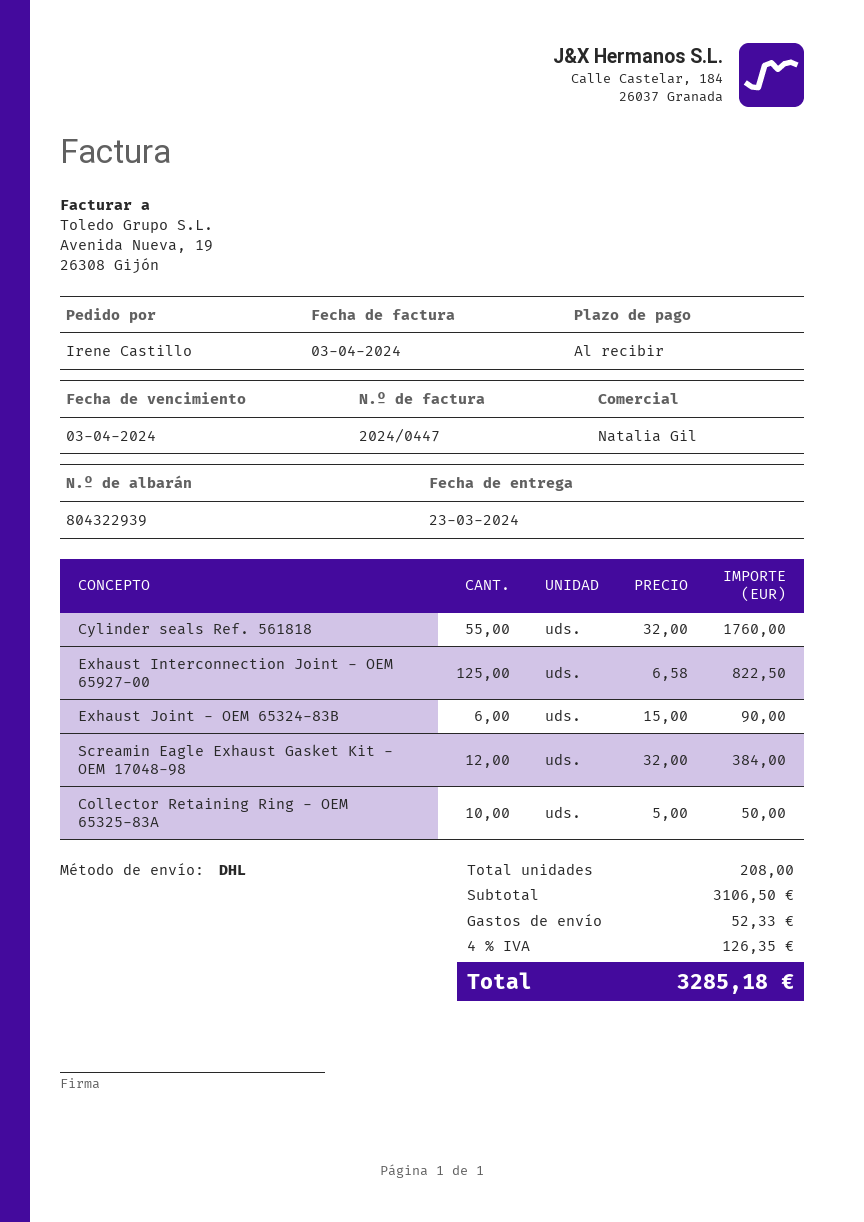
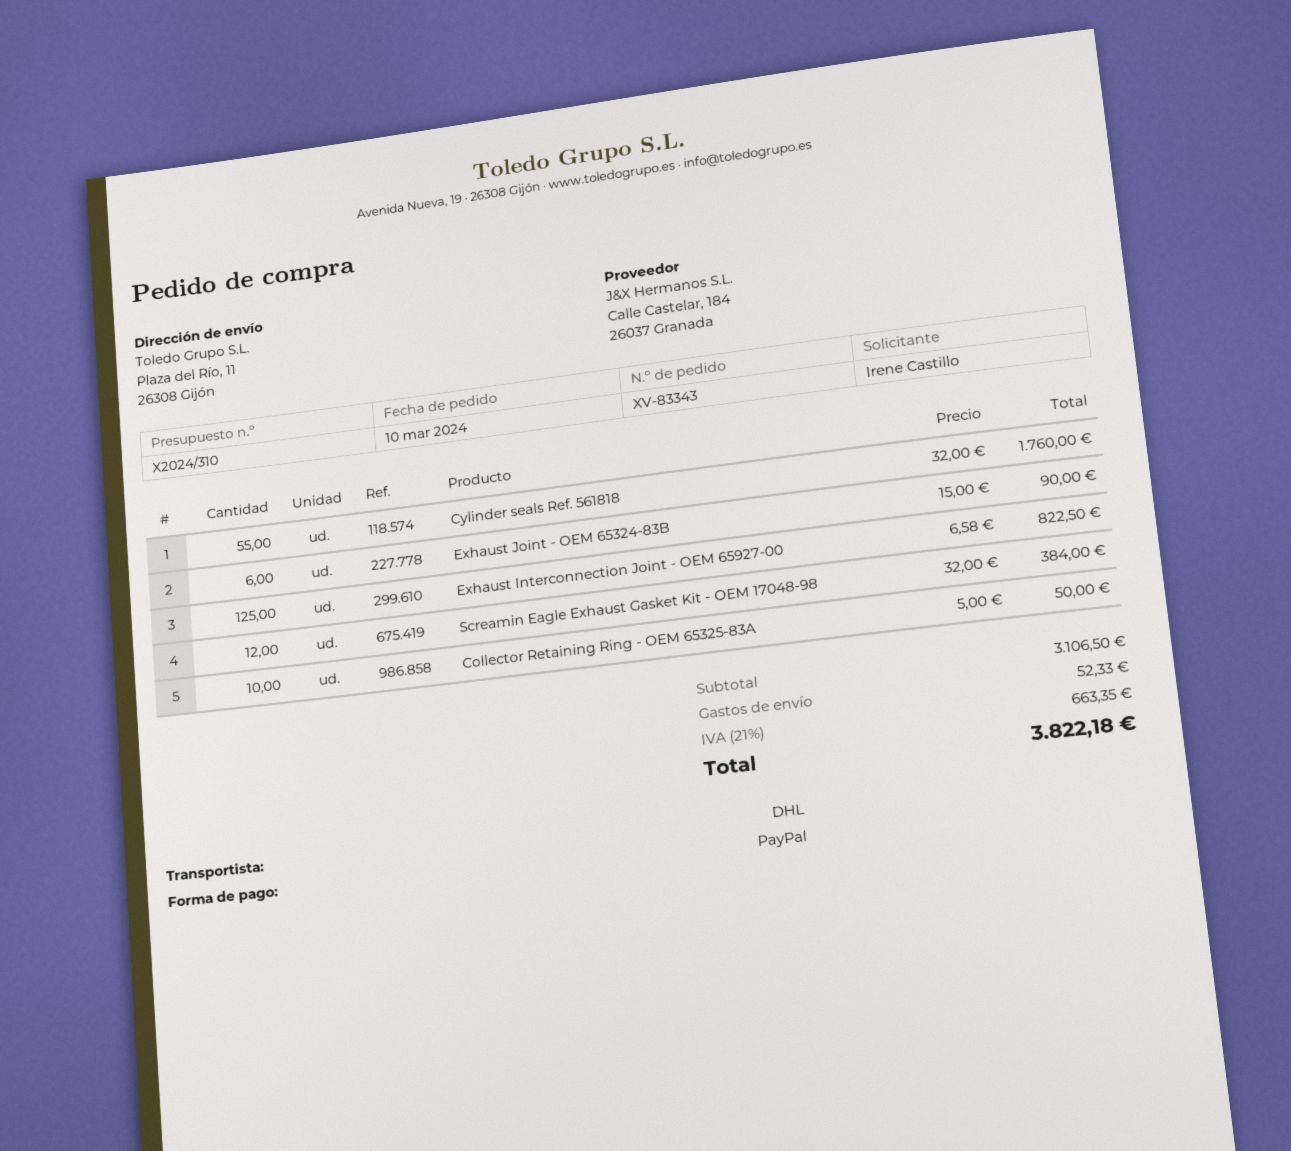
tax: 4% = 126.35 -> 21% = 663.35
total: 3285.18 -> 3822.18

